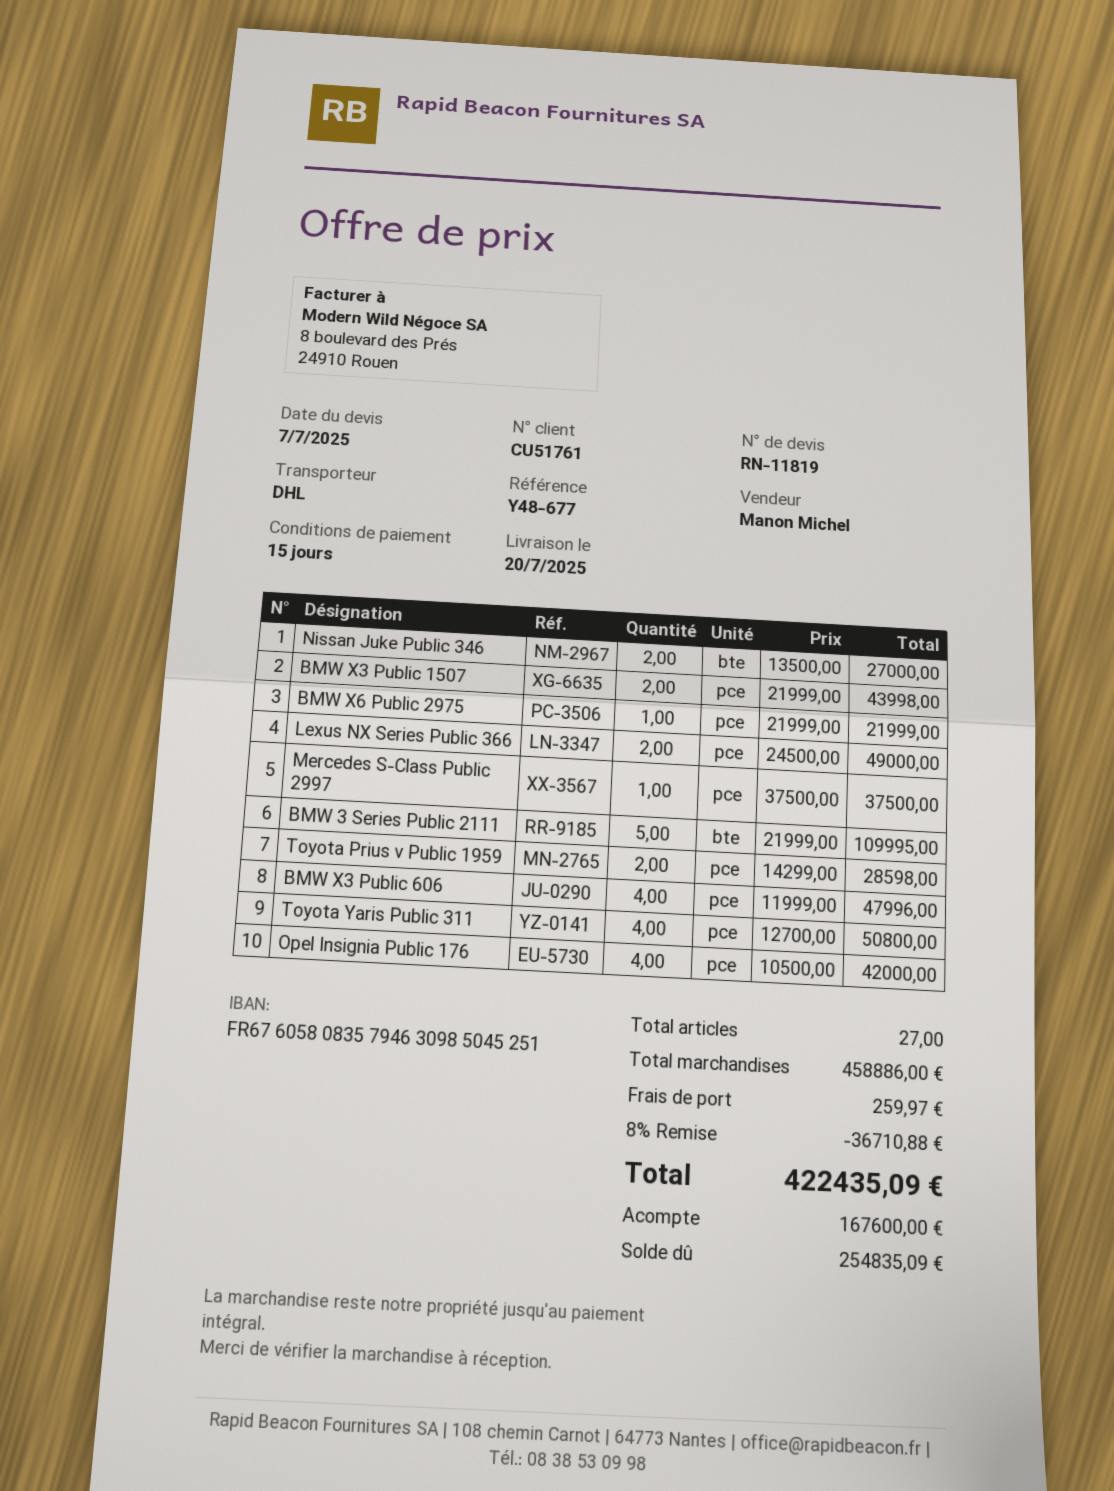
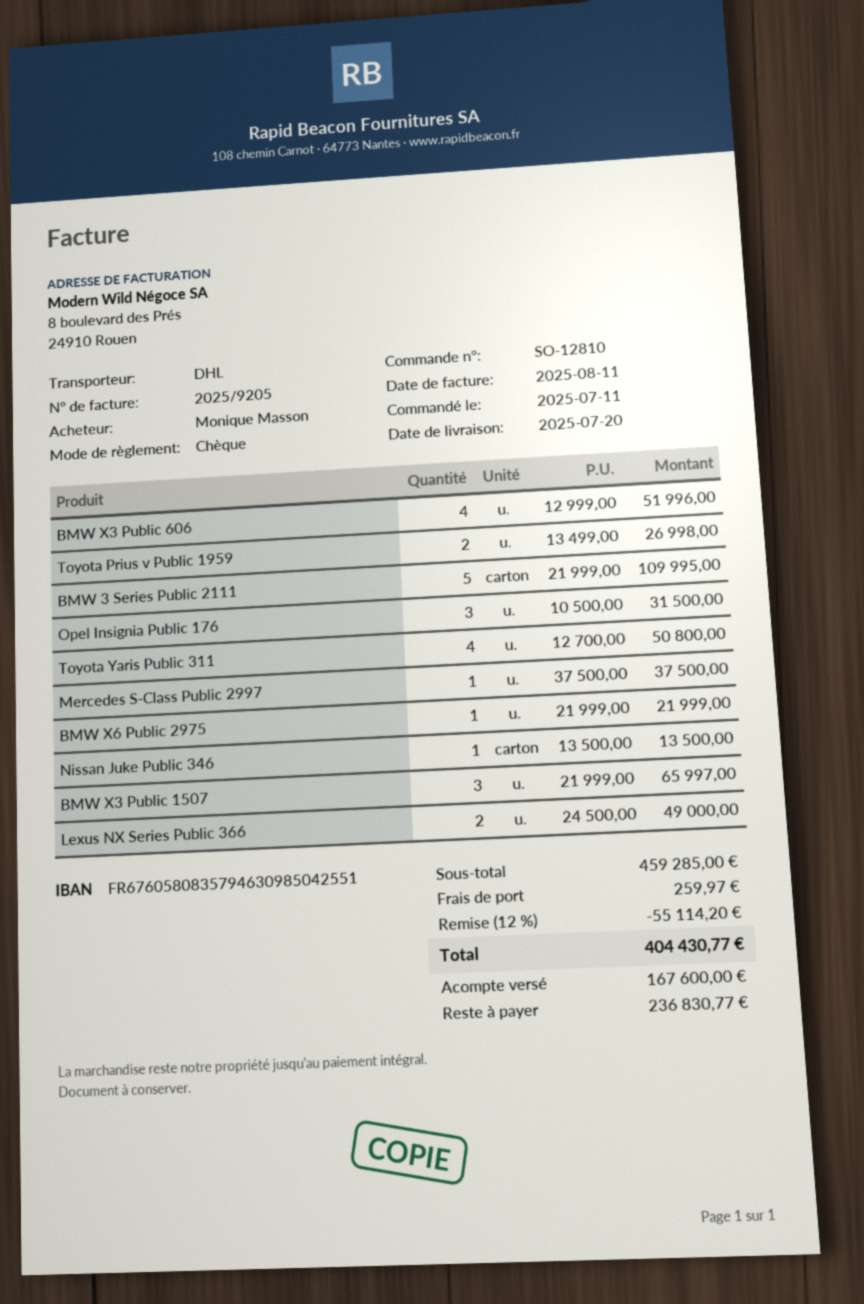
bank account: FR6760580835794630985045251 -> FR6760580835794630985042551
Nissan Juke Public 346: 2 x 13500.00 = 27000.00 -> 1 x 13500.00 = 13500.00
BMW X3 Public 1507: 2 x 21999.00 = 43998.00 -> 3 x 21999.00 = 65997.00
Toyota Prius v Public 1959: 2 x 14299.00 = 28598.00 -> 2 x 13499.00 = 26998.00
BMW X3 Public 606: 4 x 11999.00 = 47996.00 -> 4 x 12999.00 = 51996.00
Opel Insignia Public 176: 4 x 10500.00 = 42000.00 -> 3 x 10500.00 = 31500.00
subtotal: 458886.00 -> 459285.00
discount: 8% = 36710.88 -> 12% = 55114.20
total: 422435.09 -> 404430.77
balance: 254835.09 -> 236830.77

